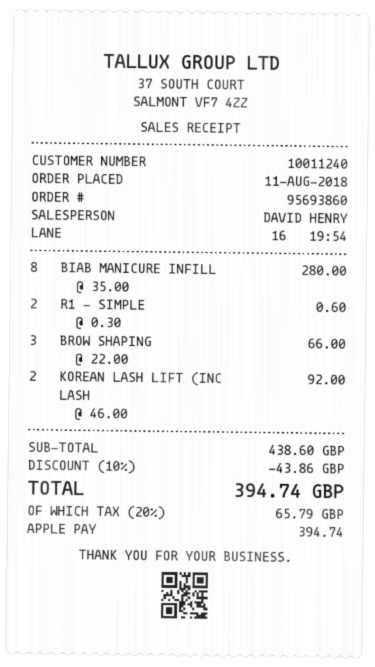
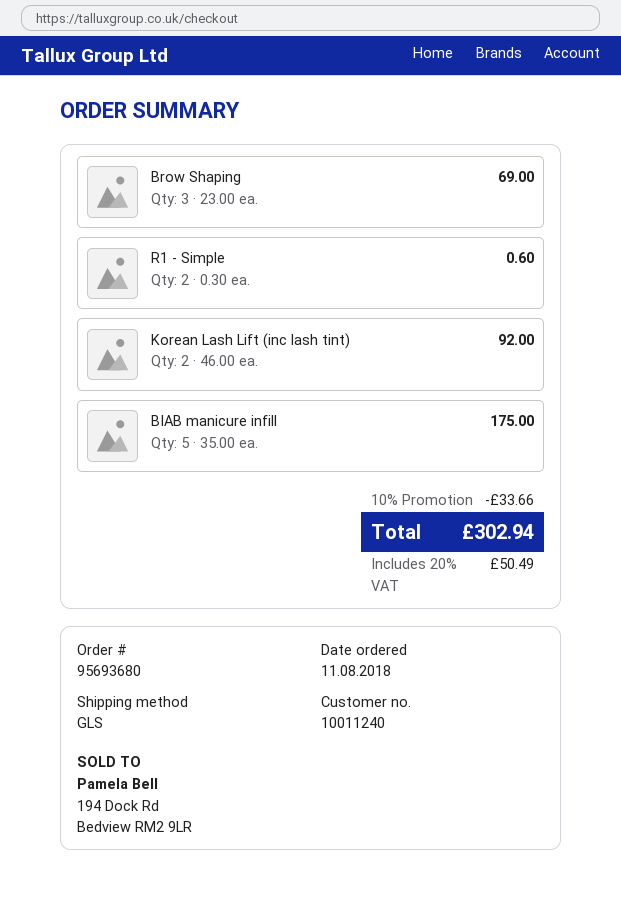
order number: 95693860 -> 95693680
BIAB MANICURE INFILL: 8 x 35.00 = 280.00 -> 5 x 35.00 = 175.00
BROW SHAPING: 3 x 22.00 = 66.00 -> 3 x 23.00 = 69.00
discount: 10% = 43.86 -> 10% = 33.66
tax: 20% = 65.79 -> 20% = 50.49
total: 394.74 -> 302.94

